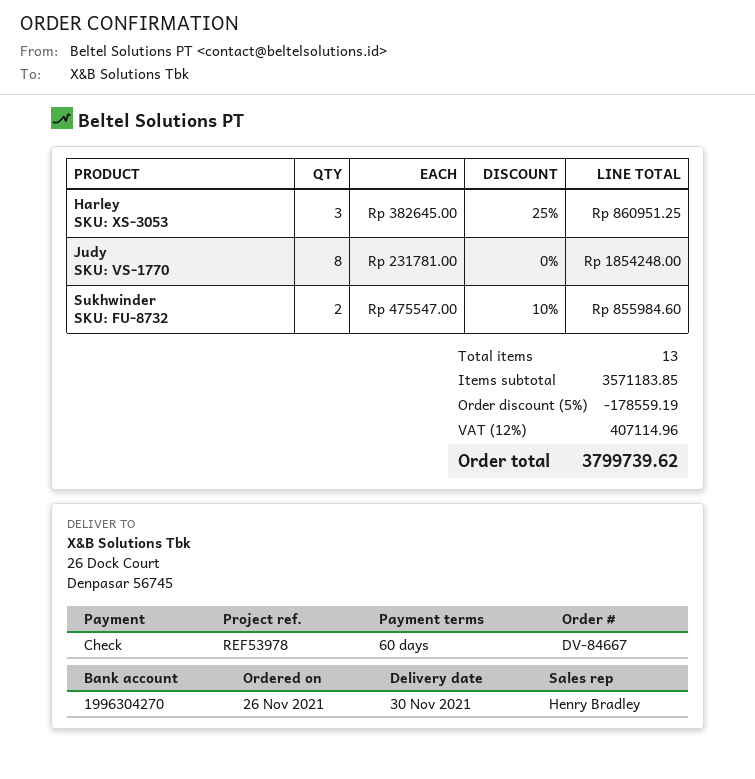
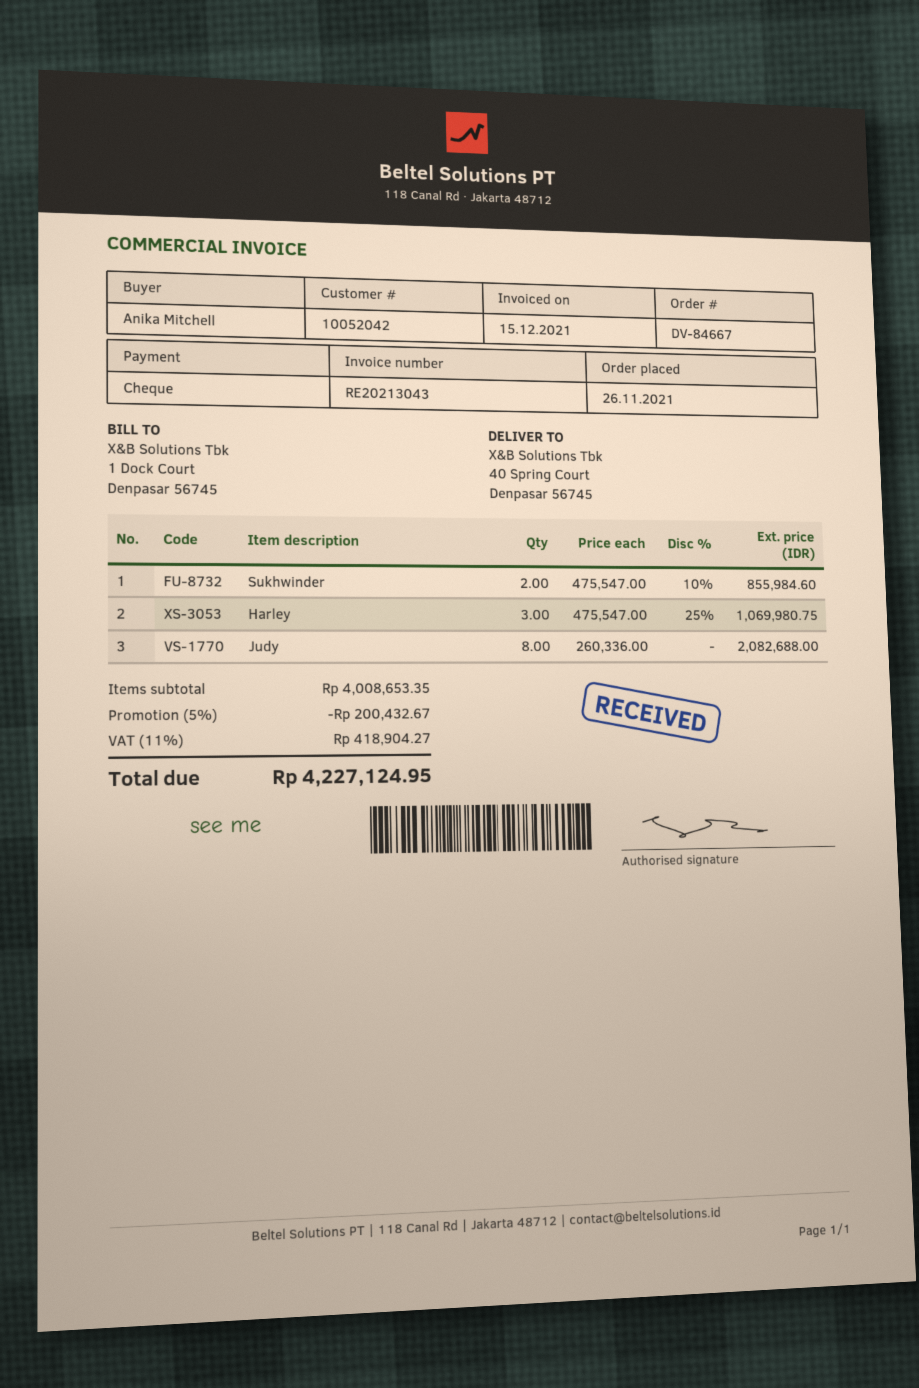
ship to: 26 Dock Court, Denpasar 56745 -> 40 Spring Court, Denpasar 56745
Harley: 3 x 382645.00 - 25% = 860951.25 -> 3 x 475547.00 - 25% = 1069980.75
Judy: 8 x 231781.00 = 1854248.00 -> 8 x 260336.00 = 2082688.00
subtotal: 3571183.85 -> 4008653.35
discount: 5% = 178559.19 -> 5% = 200432.67
tax: 12% = 407114.96 -> 11% = 418904.27
total: 3799739.62 -> 4227124.95

